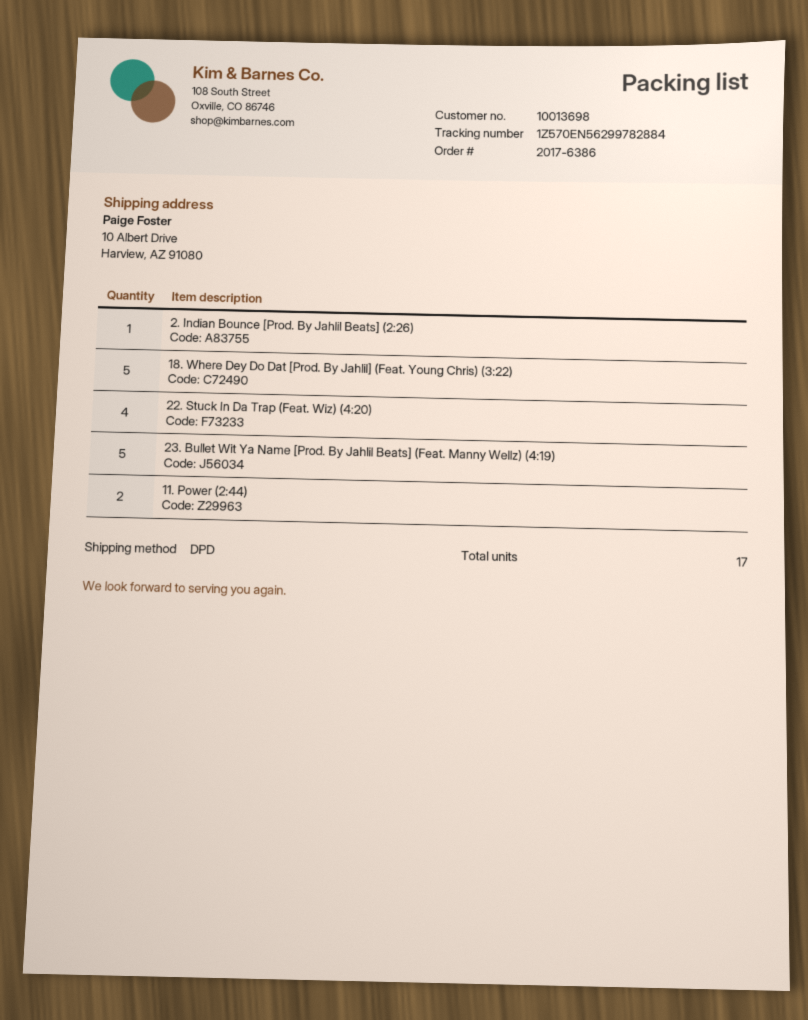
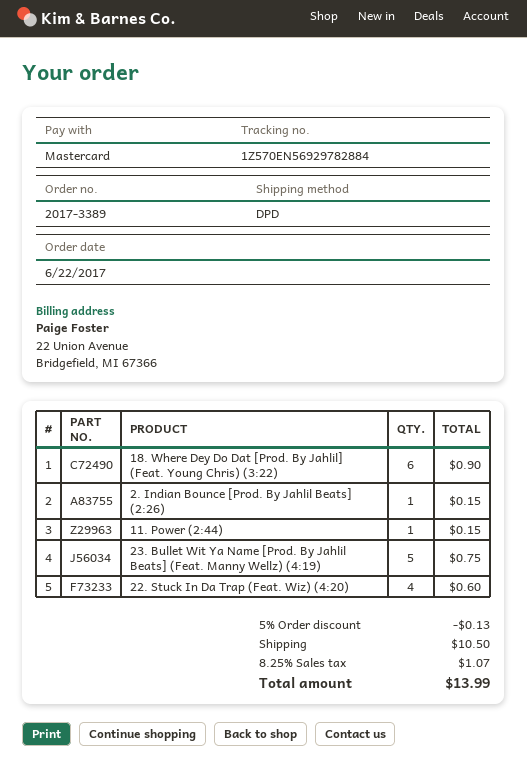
order number: 2017-6386 -> 2017-3389
tracking number: 1Z570EN56299782884 -> 1Z570EN56929782884
18. Where Dey Do Dat [Prod. By Jahlil] (Feat. Young Chris) (3:22): 5 -> 6
11. Power (2:44): 2 -> 1

